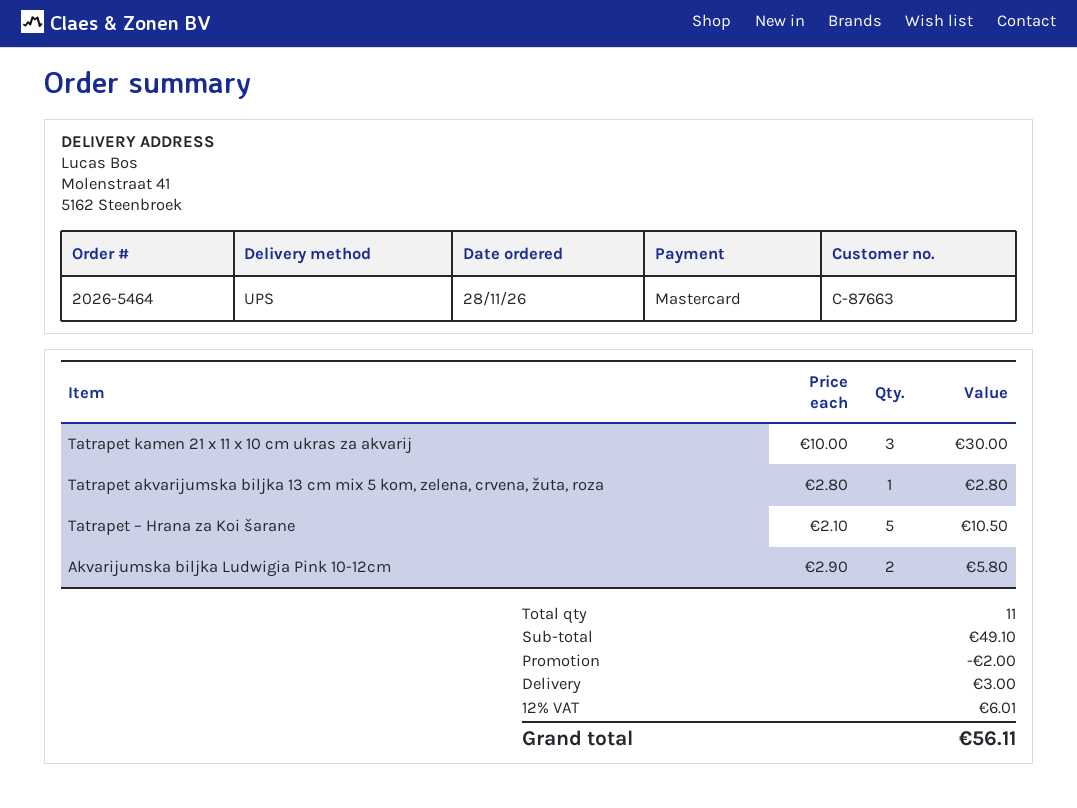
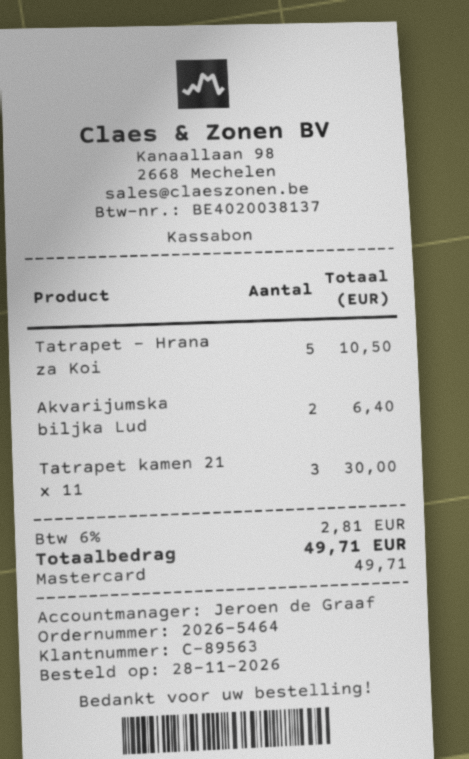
customer number: C-87663 -> C-89563
Tatrapet akvarijumska biljka 13 cm mix 5 kom, zelena, crvena, žuta, roza: 1 for 2.80 -> none
Akvarijumska biljka Ludwigia Pink 10-12cm: 2 for 5.80 -> 2 for 6.40
discount: 2.00 -> none
shipping: 3.00 -> none
tax: 12% = 6.01 -> 6% = 2.81
total: 56.11 -> 49.71

